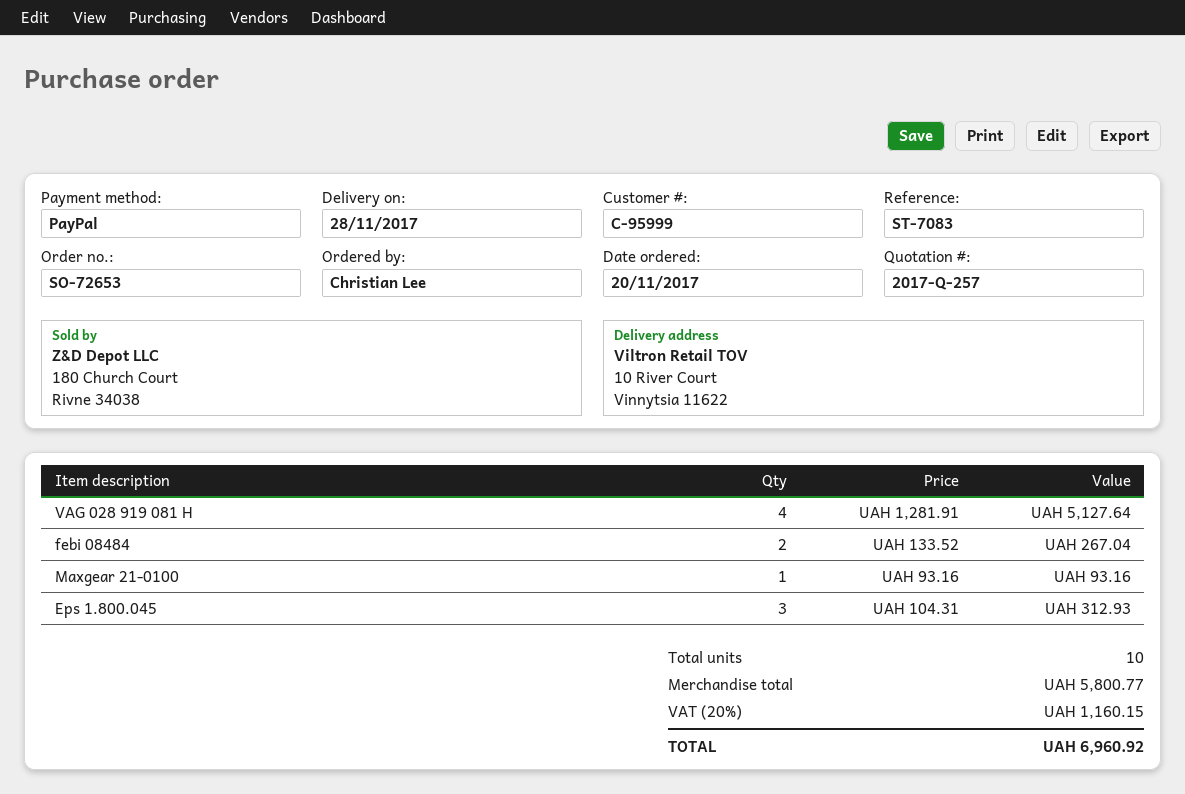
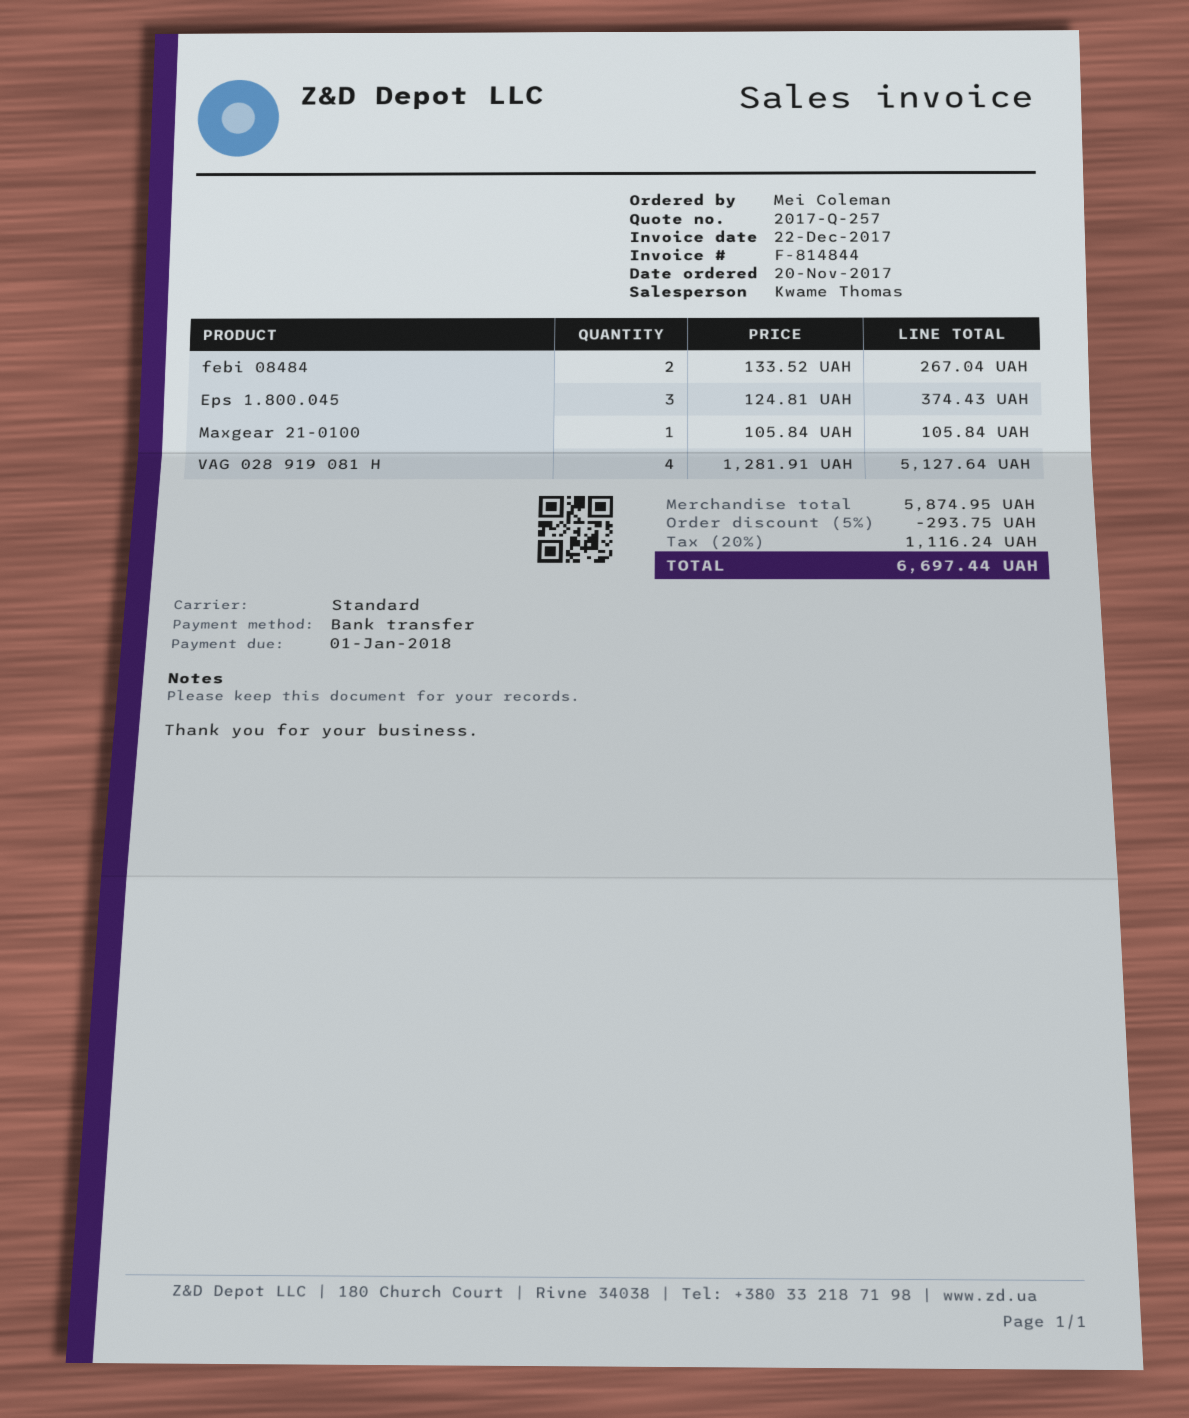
ordered by: Christian Lee -> Mei Coleman
payment method: PayPal -> bank transfer
Maxgear 21-0100: 1 x 93.16 = 93.16 -> 1 x 105.84 = 105.84
Eps 1.800.045: 3 x 104.31 = 312.93 -> 3 x 124.81 = 374.43
subtotal: 5800.77 -> 5874.95
discount: none -> 5% = 293.75
tax: 20% = 1160.15 -> 20% = 1116.24
total: 6960.92 -> 6697.44

